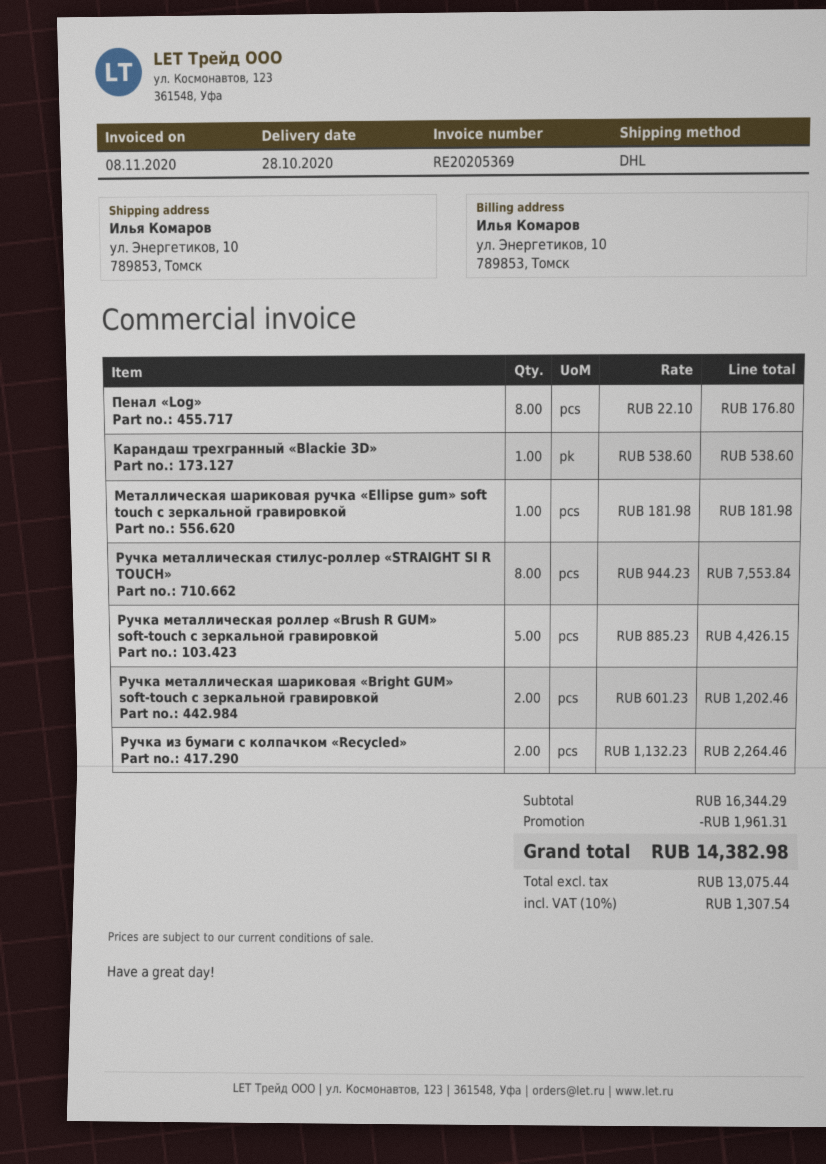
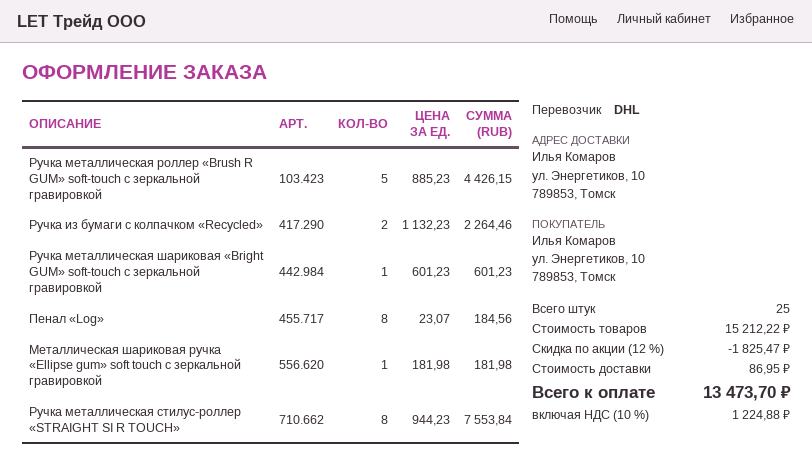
Пенал «Log»: 8 x 22.10 = 176.80 -> 8 x 23.07 = 184.56
Карандаш трехгранный «Blackie 3D»: 1 x 538.60 = 538.60 -> none
Ручка металлическая шариковая «Bright GUM» soft-touch с зеркальной гравировкой: 2 x 601.23 = 1202.46 -> 1 x 601.23 = 601.23
subtotal: 16344.29 -> 15212.22
discount: 1961.31 -> 1825.47
shipping: none -> 86.95
tax: 10% = 1307.54 -> 10% = 1224.88
total: 14382.98 -> 13473.70

